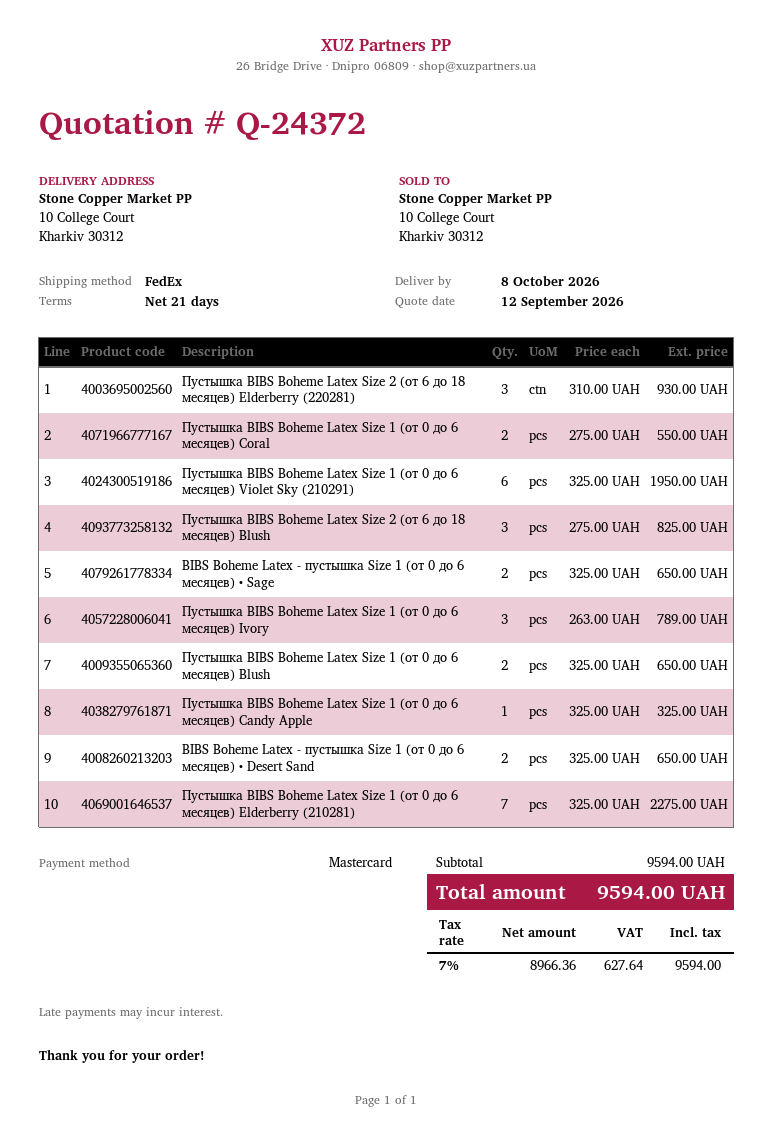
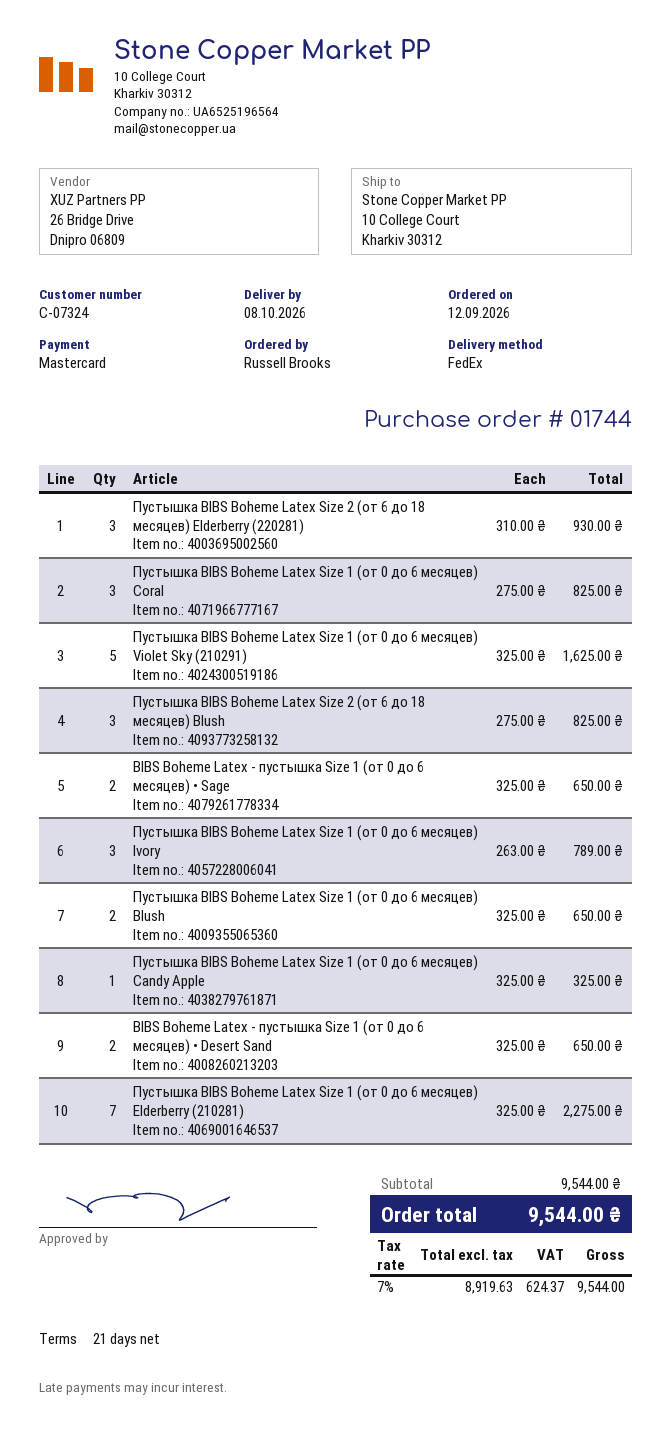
Пустышка BIBS Boheme Latex Size 1 (от 0 до 6 месяцев) Coral: 2 x 275.00 = 550.00 -> 3 x 275.00 = 825.00
Пустышка BIBS Boheme Latex Size 1 (от 0 до 6 месяцев) Violet Sky (210291): 6 x 325.00 = 1950.00 -> 5 x 325.00 = 1625.00
subtotal: 9594.00 -> 9544.00
net: 8966.36 -> 8919.63
tax: 7% = 627.64 -> 7% = 624.37
total: 9594.00 -> 9544.00

